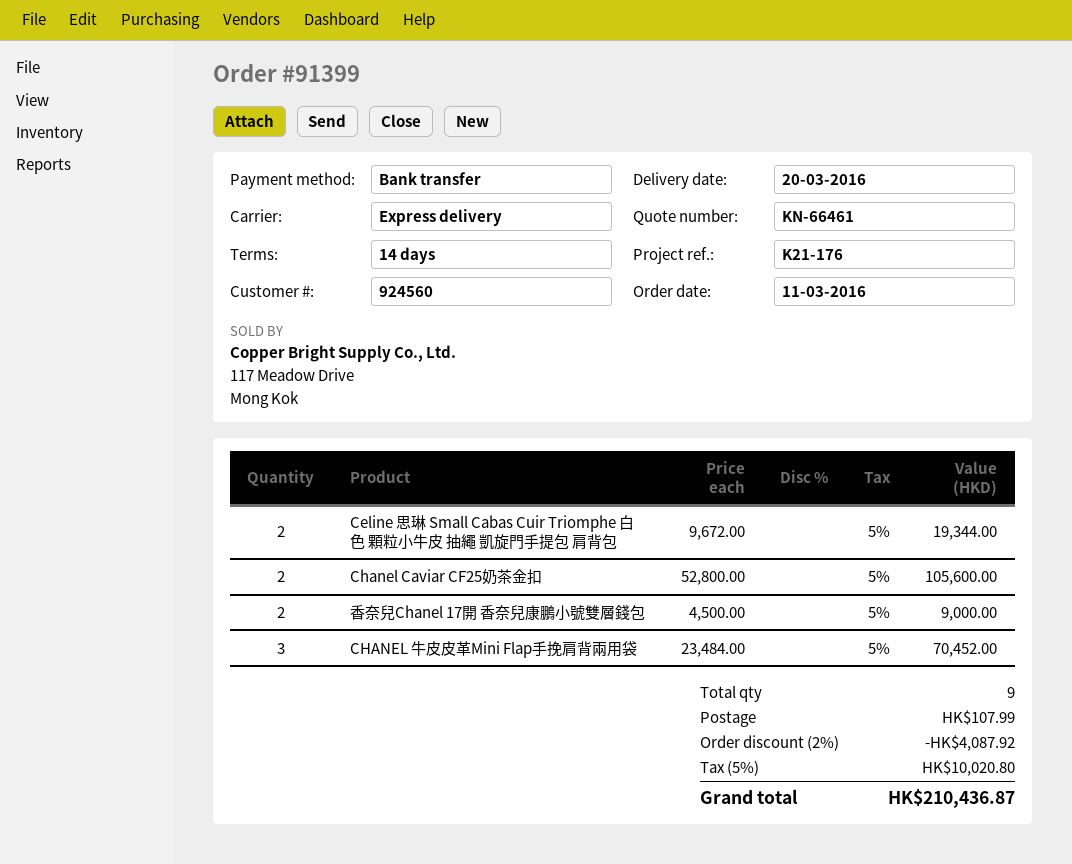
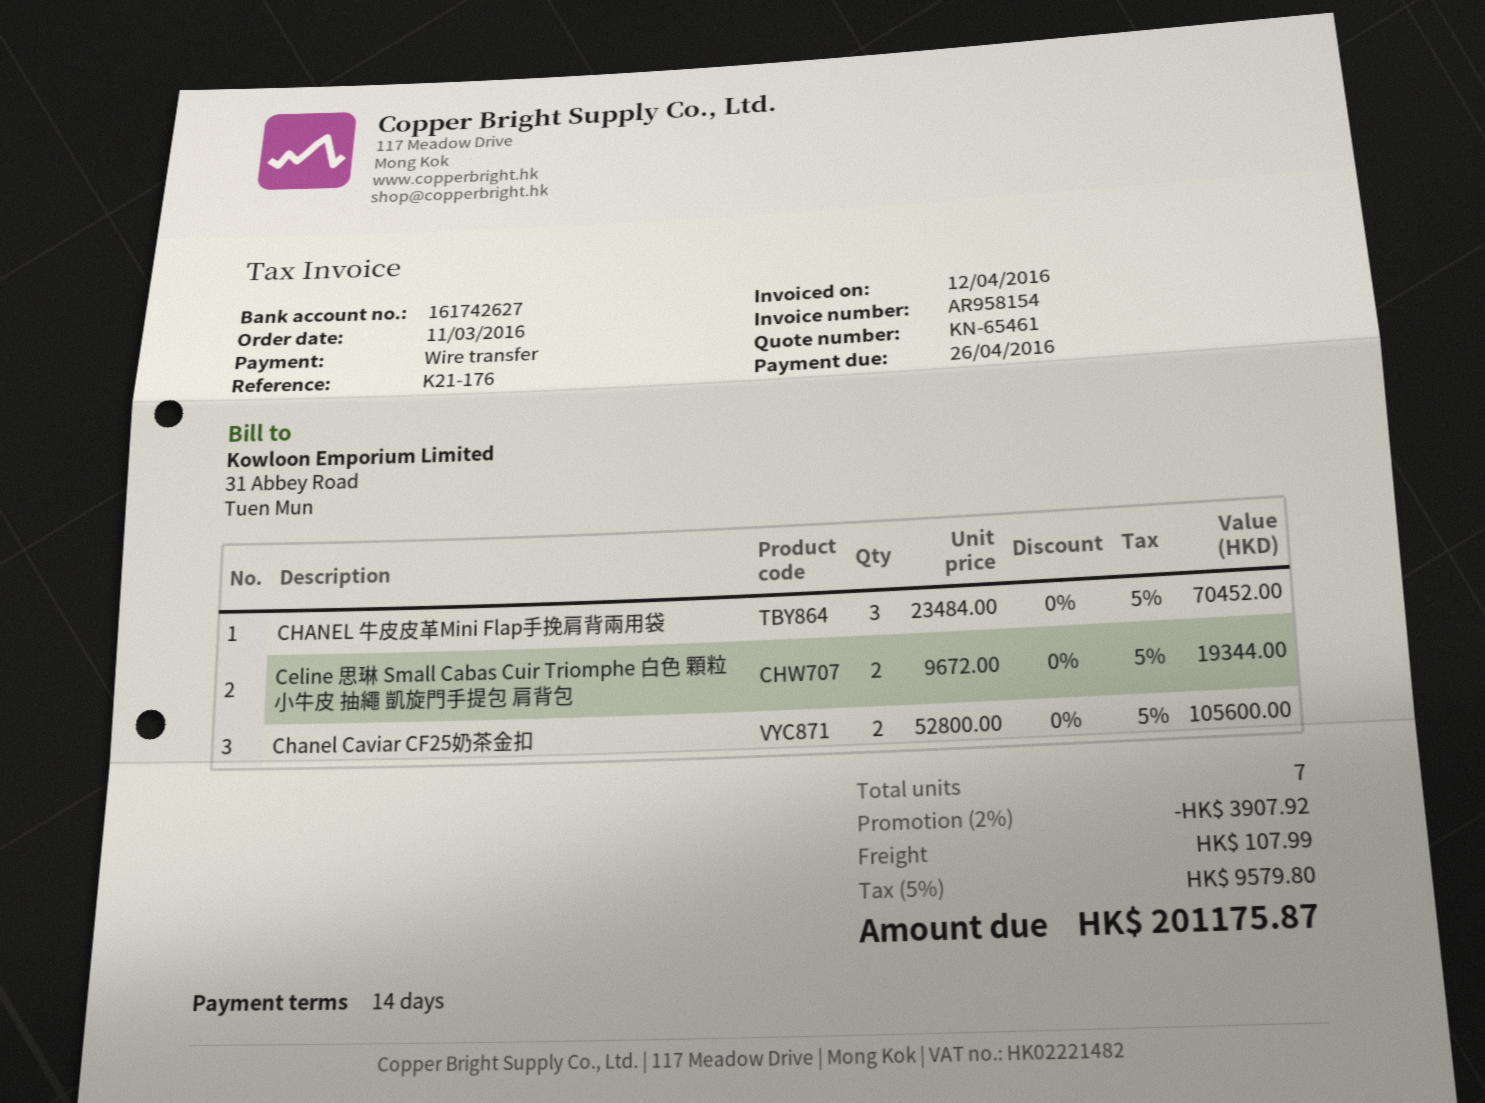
quote number: KN-66461 -> KN-65461
香奈兒Chanel 17開 香奈兒康鵬小號雙層錢包: 2 x 4500.00 = 9000.00 -> none
total quantity: 9 -> 7
discount: 2% = 4087.92 -> 2% = 3907.92
tax: 5% = 10020.80 -> 5% = 9579.80
total: 210436.87 -> 201175.87

